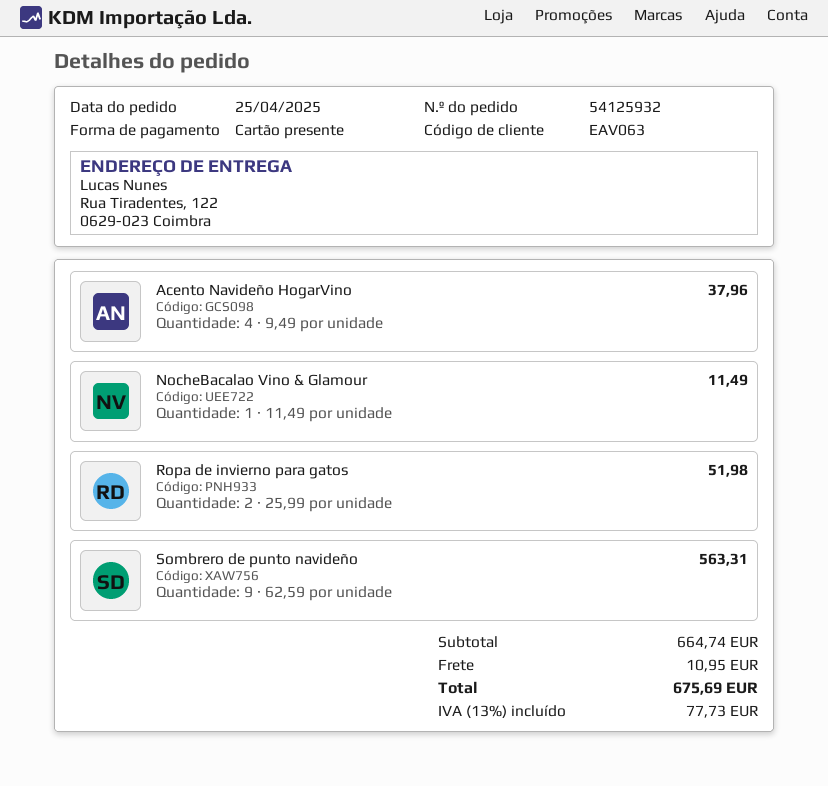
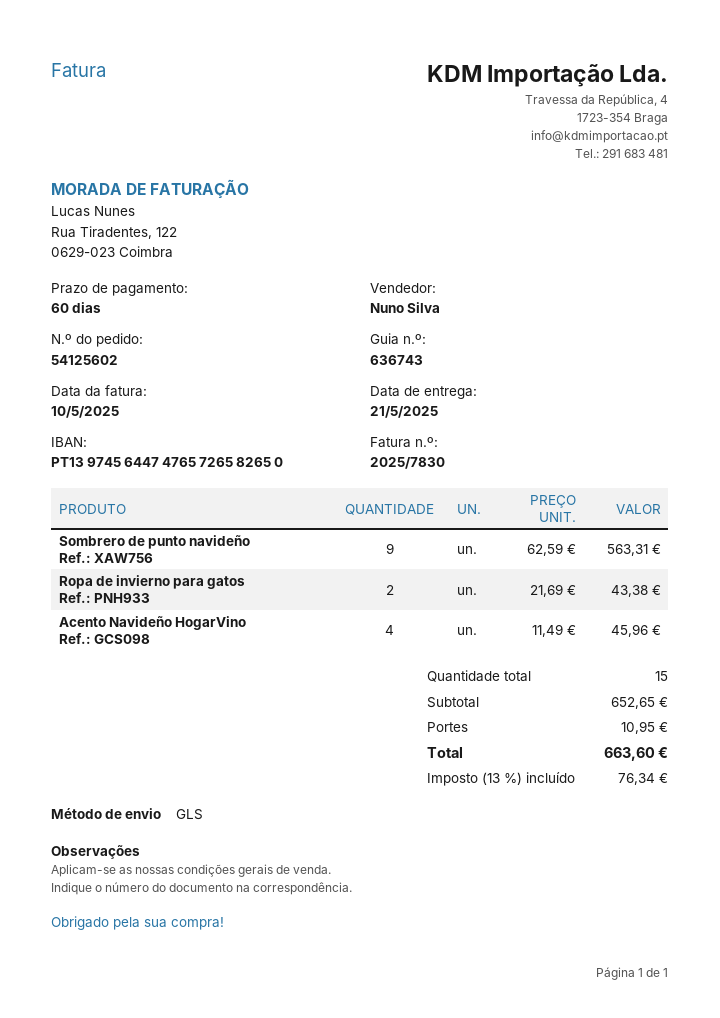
order number: 54125932 -> 54125602
Acento Navideño HogarVino: 4 x 9.49 = 37.96 -> 4 x 11.49 = 45.96
NocheBacalao Vino & Glamour: 1 x 11.49 = 11.49 -> none
Ropa de invierno para gatos: 2 x 25.99 = 51.98 -> 2 x 21.69 = 43.38
subtotal: 664.74 -> 652.65
tax: 13% = 77.73 -> 13% = 76.34
total: 675.69 -> 663.60

